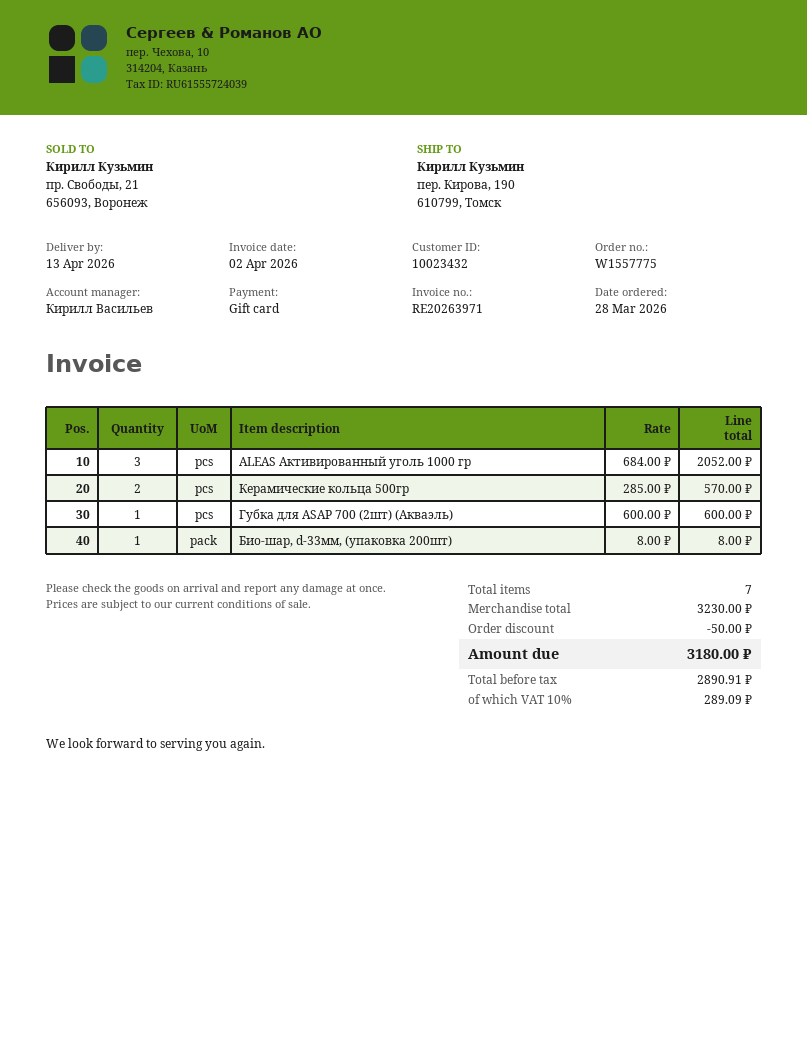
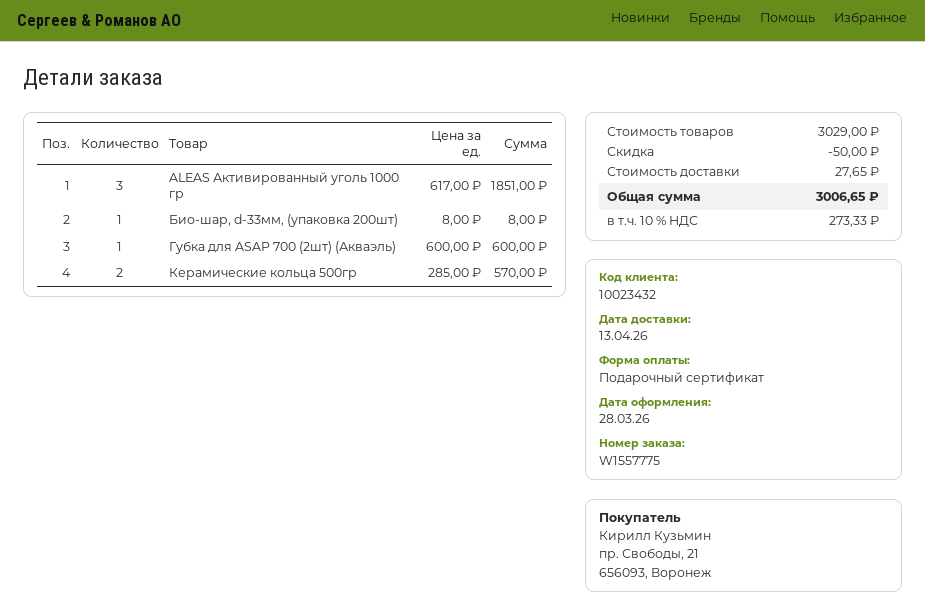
ALEAS Активированный уголь 1000 гр: 3 x 684.00 = 2052.00 -> 3 x 617.00 = 1851.00
subtotal: 3230.00 -> 3029.00
shipping: none -> 27.65
tax: 10% = 289.09 -> 10% = 273.33
total: 3180.00 -> 3006.65

